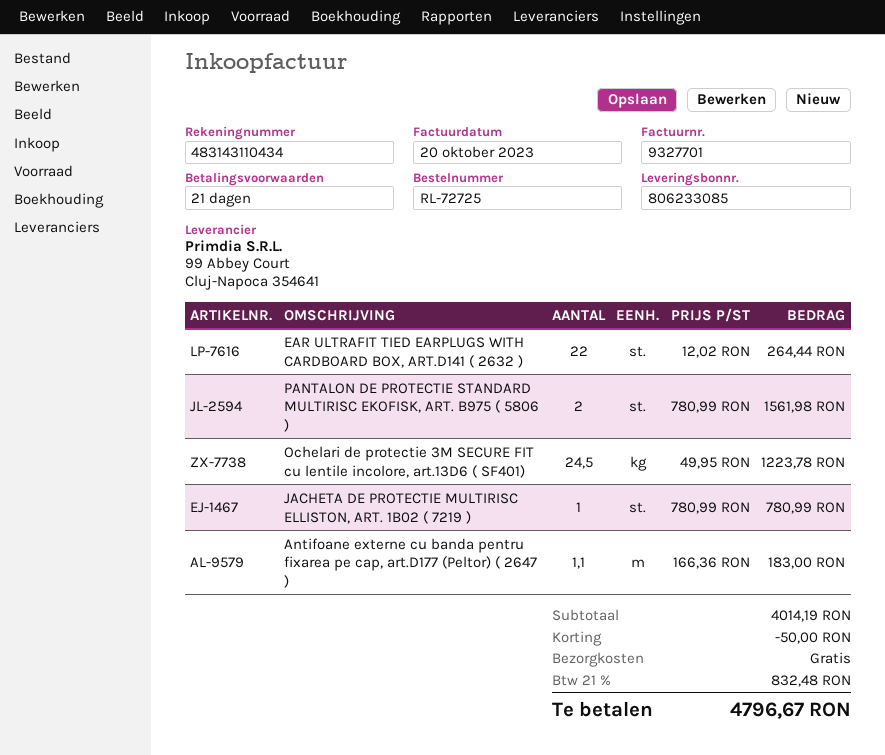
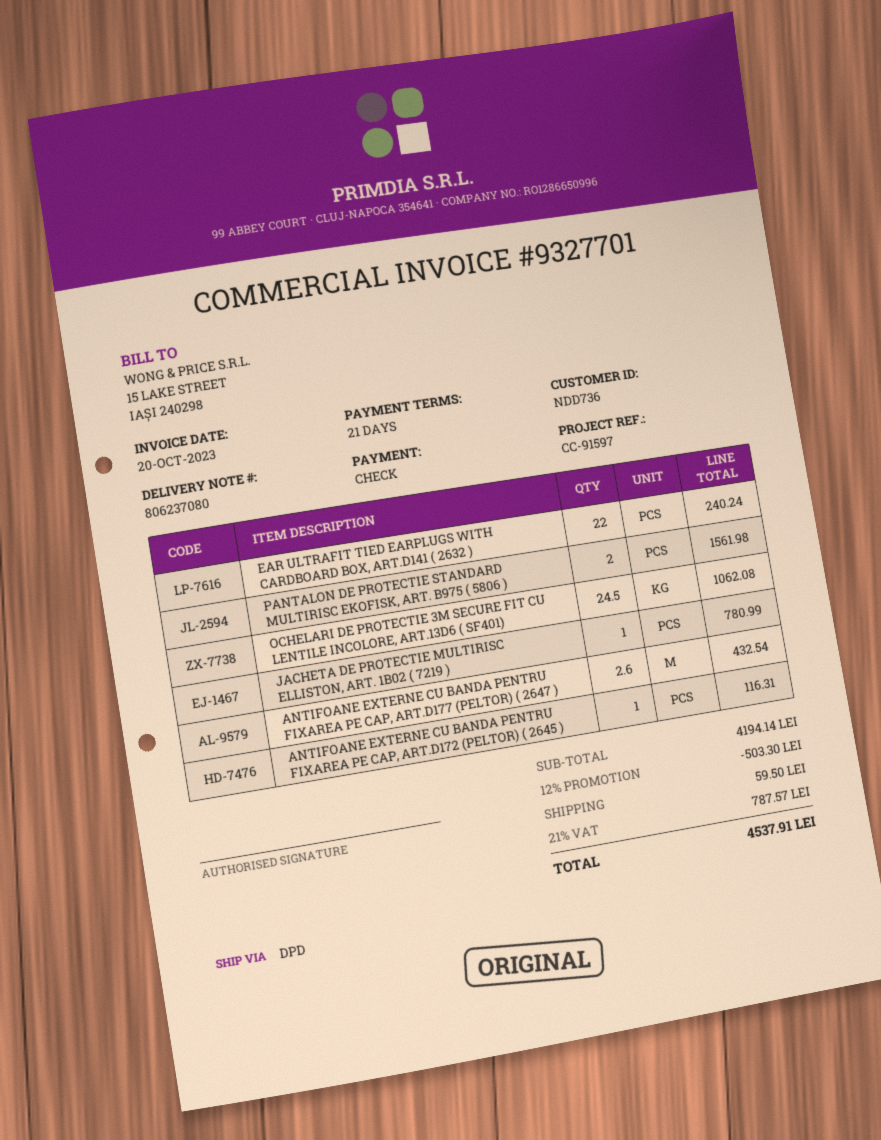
delivery note number: 806233085 -> 806237080
EAR ULTRAFIT TIED EARPLUGS WITH CARDBOARD BOX, ART.D141 ( 2632 ): 22 for 264.44 -> 22 for 240.24
Ochelari de protectie 3M SECURE FIT cu lentile incolore, art.13D6 ( SF401): 24.5 for 1223.78 -> 24.5 for 1062.08
Antifoane externe cu banda pentru fixarea pe cap, art.D177 (Peltor) ( 2647 ): 1.1 for 183.00 -> 2.6 for 432.54
ANTIFOANE EXTERNE CU BANDA PENTRU FIXAREA PE CAP, ART.D172 (PELTOR) ( 2645 ): none -> 1 for 116.31
subtotal: 4014.19 -> 4194.14
discount: 50.00 -> 503.30
shipping: 0.00 -> 59.50
tax: 21% = 832.48 -> 21% = 787.57
total: 4796.67 -> 4537.91

